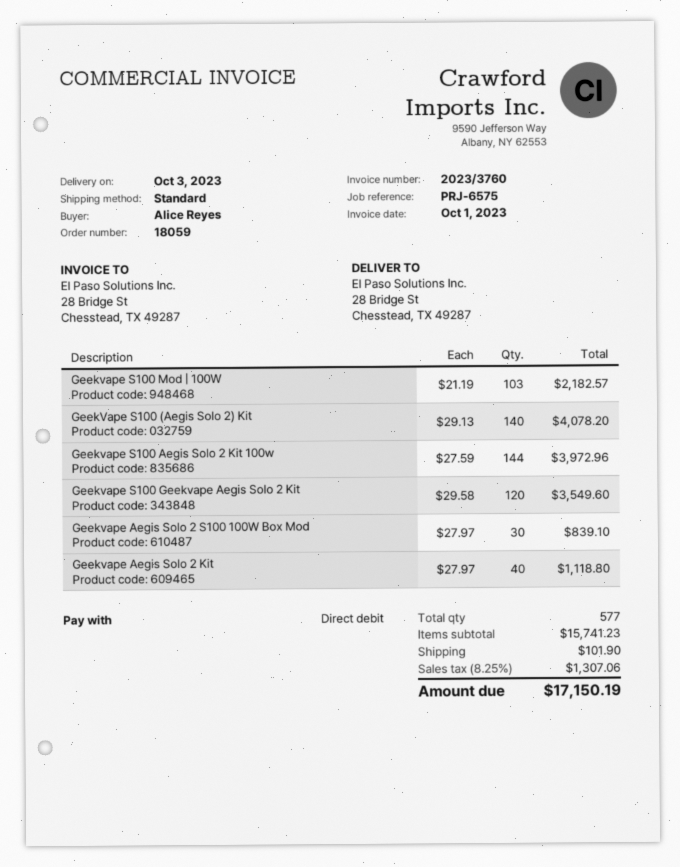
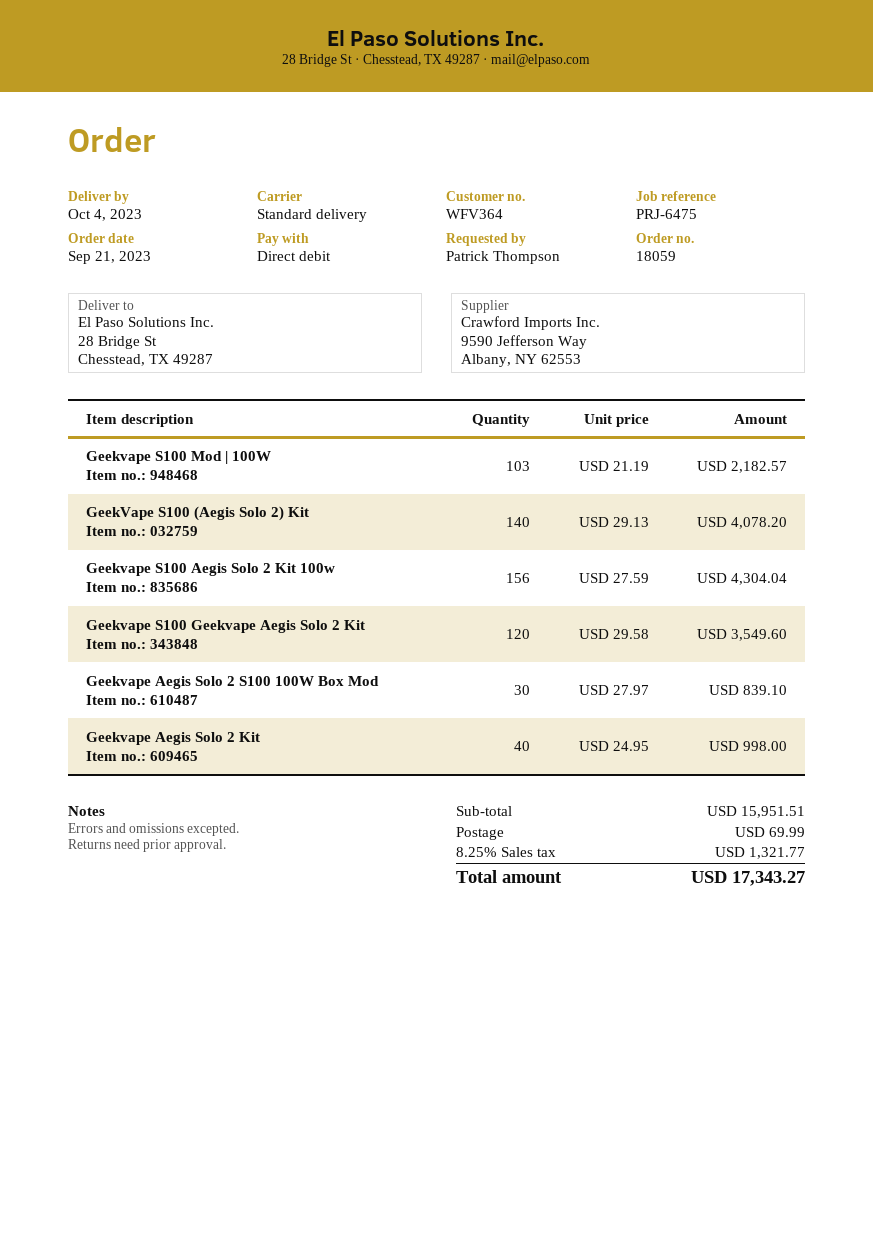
delivery date: 2023-10-03 -> 2023-10-04
reference: PRJ-6575 -> PRJ-6475
ordered by: Alice Reyes -> Patrick Thompson
Geekvape S100 Aegis Solo 2 Kit 100w: 144 x 27.59 = 3972.96 -> 156 x 27.59 = 4304.04
Geekvape Aegis Solo 2 Kit: 40 x 27.97 = 1118.80 -> 40 x 24.95 = 998.00
subtotal: 15741.23 -> 15951.51
shipping: 101.90 -> 69.99
tax: 8.25% = 1307.06 -> 8.25% = 1321.77
total: 17150.19 -> 17343.27

